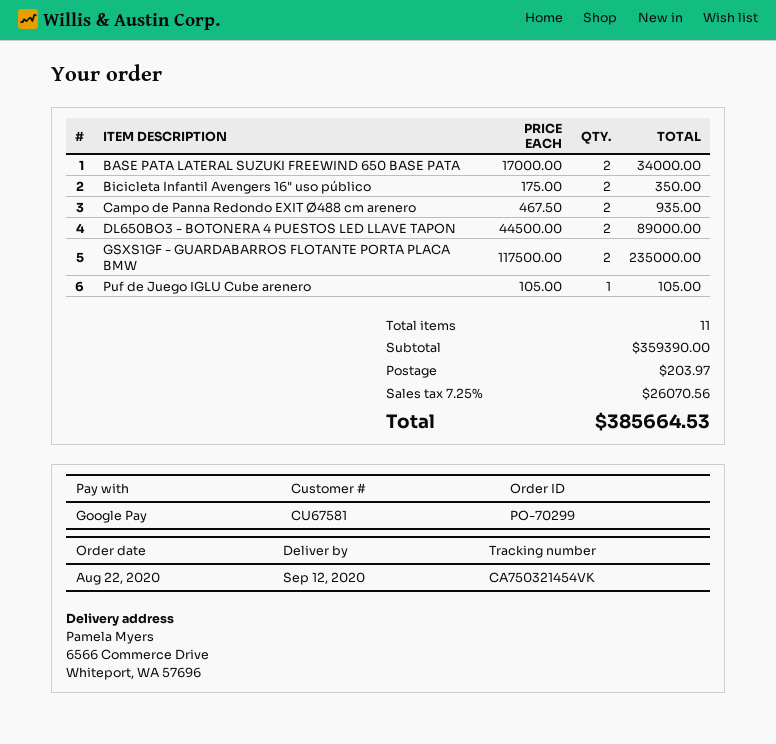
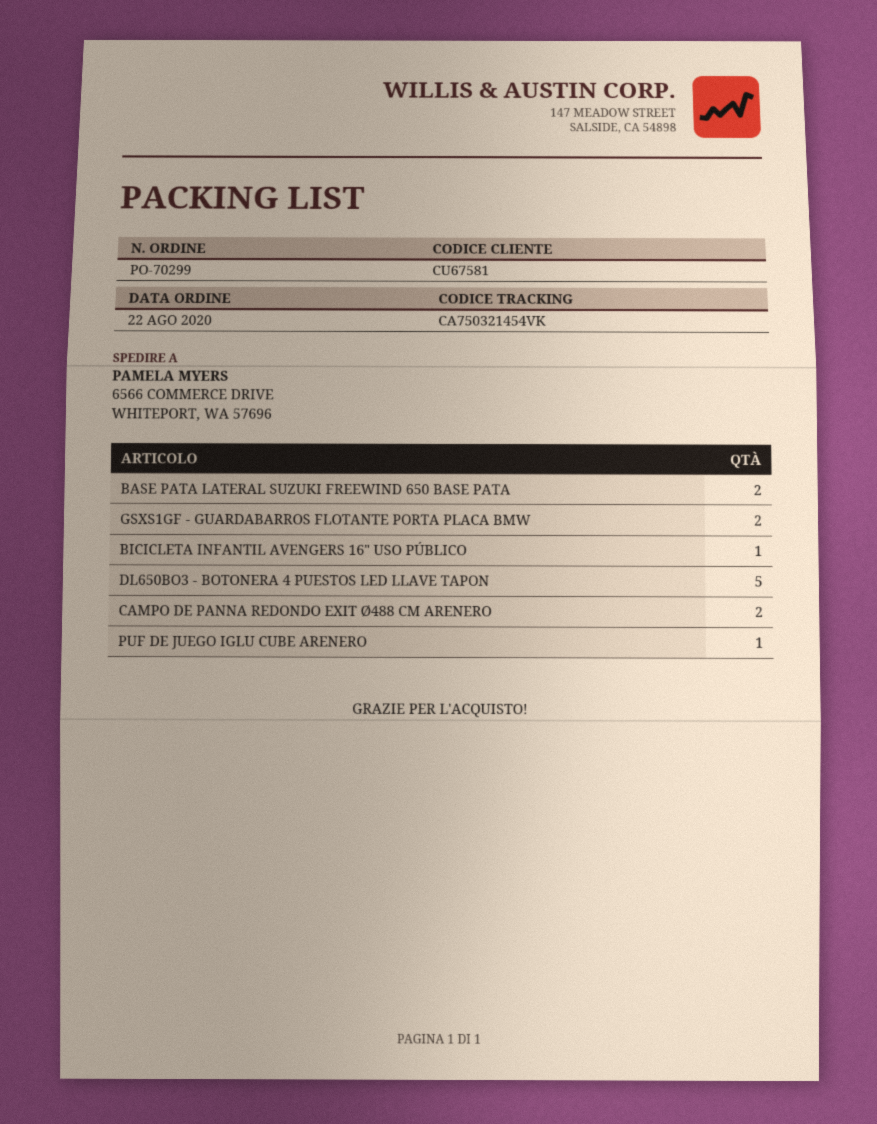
Bicicleta Infantil Avengers 16" uso público: 2 -> 1
DL650BO3 - BOTONERA 4 PUESTOS LED LLAVE TAPON: 2 -> 5

